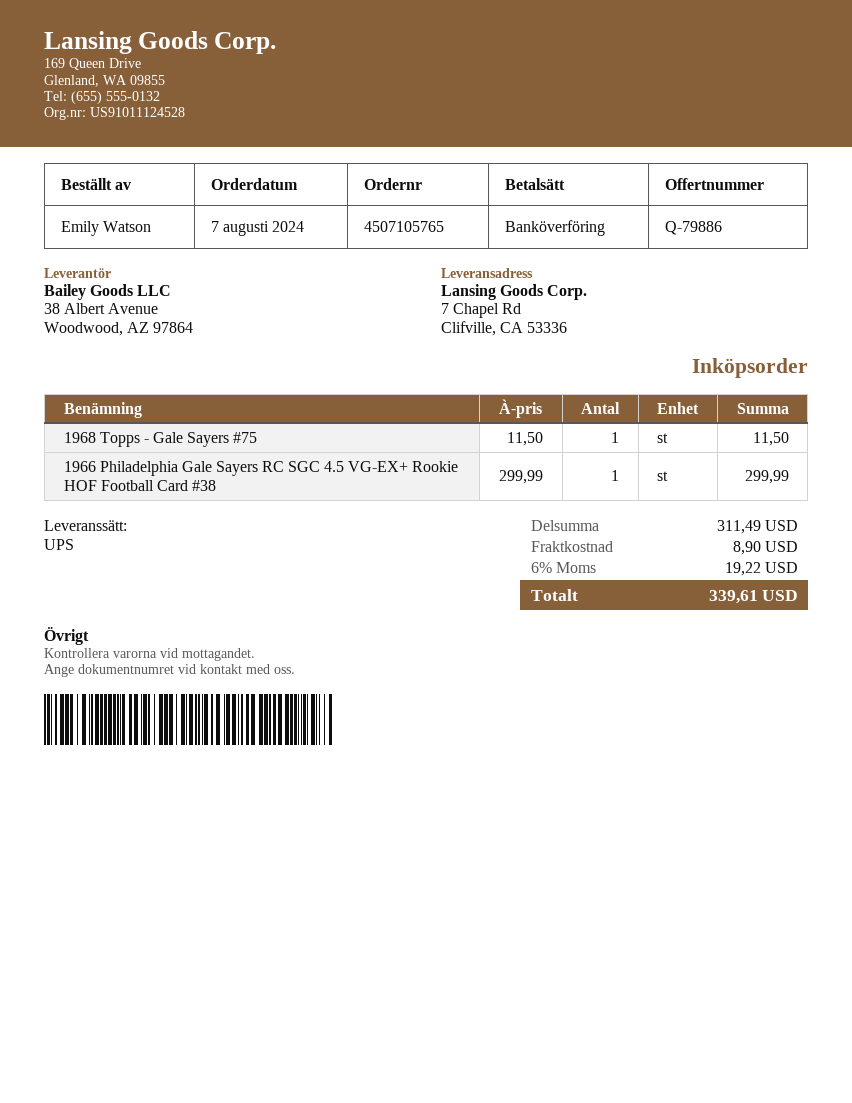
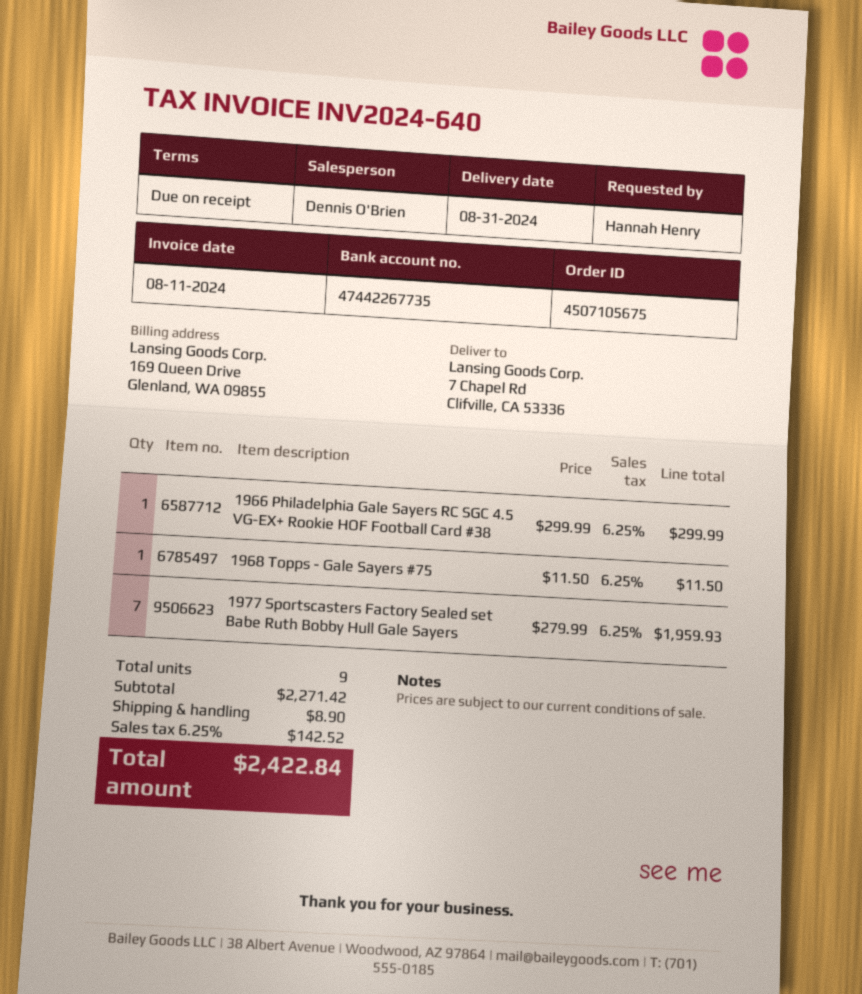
order number: 4507105765 -> 4507105675
ordered by: Emily Watson -> Hannah Henry
1977 Sportscasters Factory Sealed set Babe Ruth Bobby Hull Gale Sayers: none -> 7 x 279.99 = 1959.93
subtotal: 311.49 -> 2271.42
tax: 6% = 19.22 -> 6.25% = 142.52
total: 339.61 -> 2422.84

